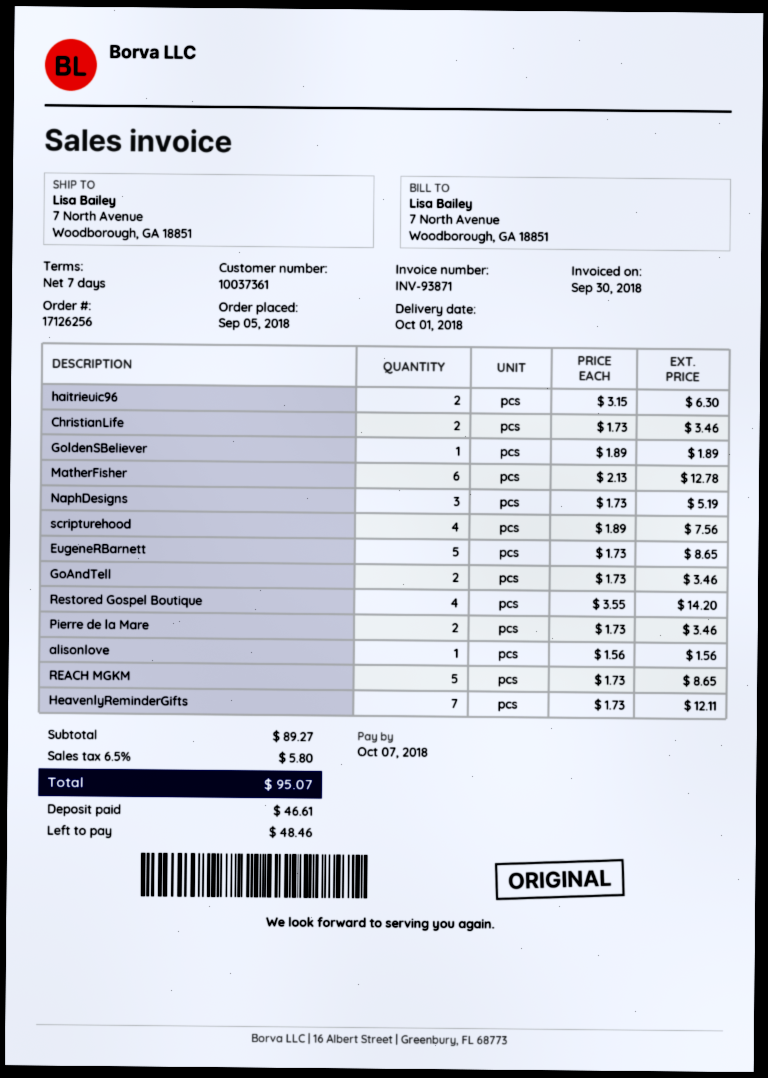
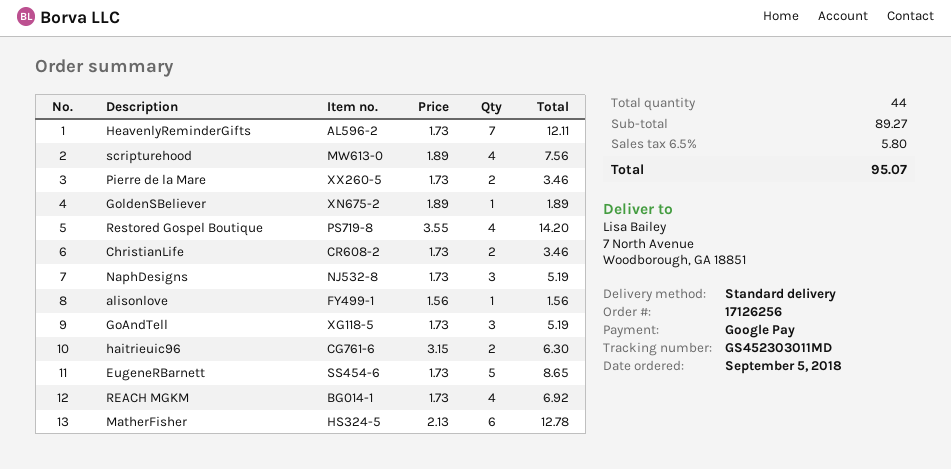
GoAndTell: 2 x 1.73 = 3.46 -> 3 x 1.73 = 5.19
REACH MGKM: 5 x 1.73 = 8.65 -> 4 x 1.73 = 6.92

